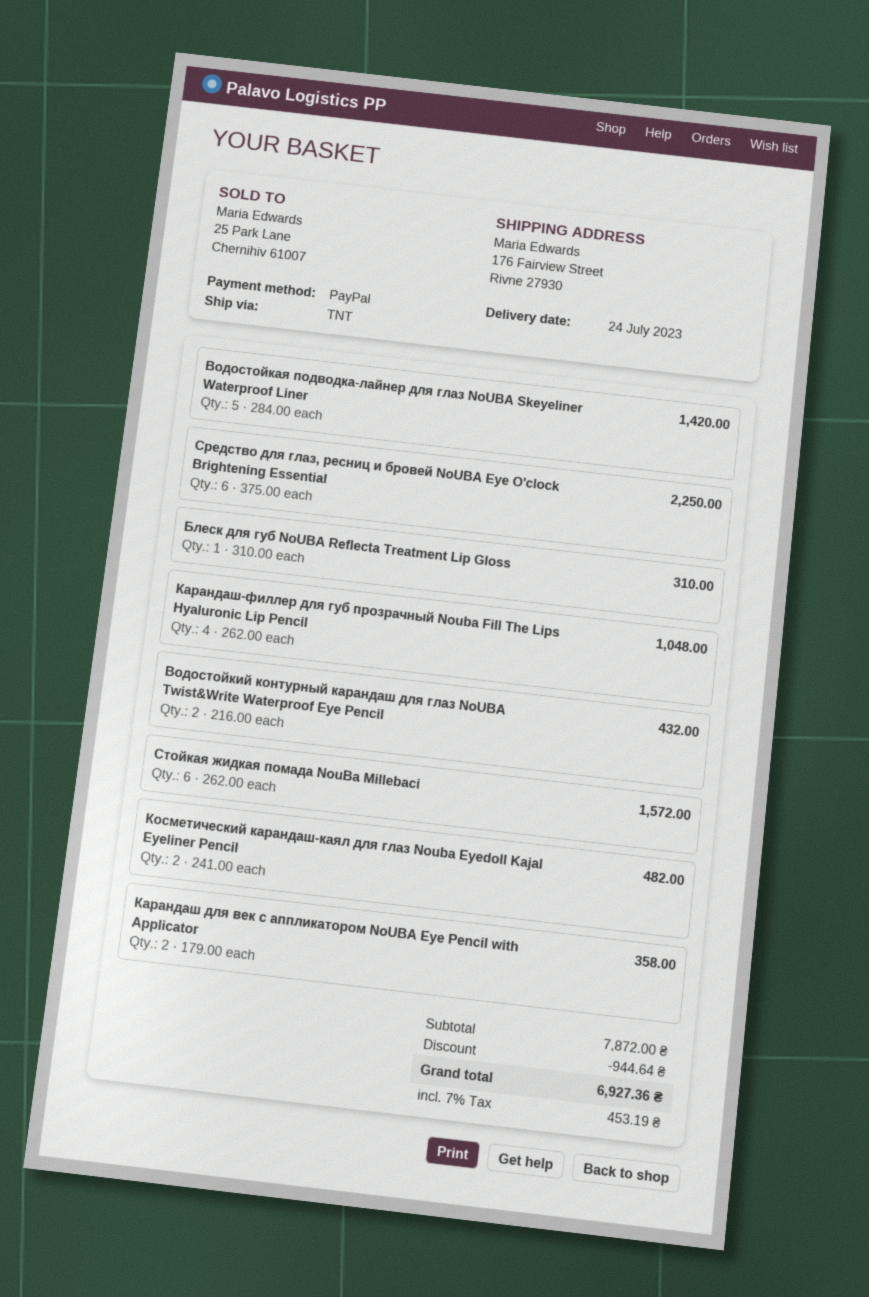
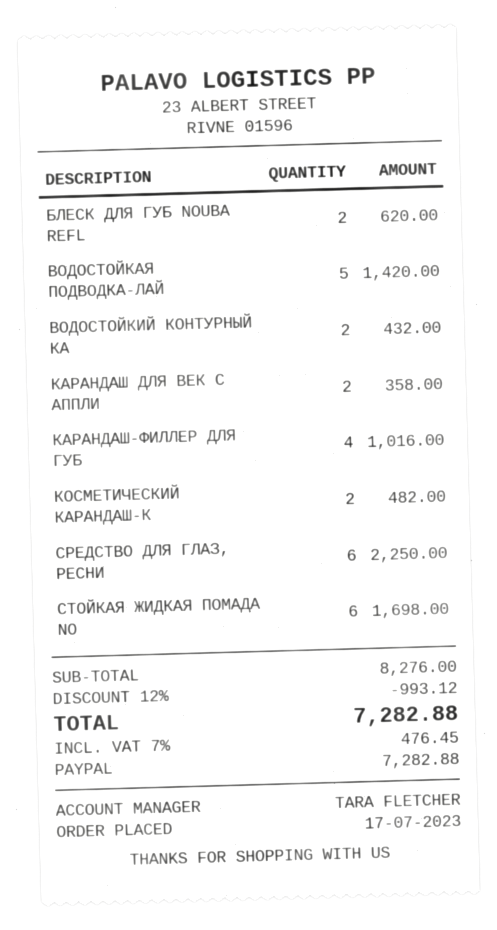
Блеск для губ NoUBA Reflecta Treatment Lip Gloss: 1 for 310.00 -> 2 for 620.00
Карандаш-филлер для губ прозрачный Nouba Fill The Lips Hyaluronic Lip Pencil: 4 for 1048.00 -> 4 for 1016.00
Стойкая жидкая помада NouBa Millebaci: 6 for 1572.00 -> 6 for 1698.00
subtotal: 7872.00 -> 8276.00
discount: 944.64 -> 993.12
tax: 7% = 453.19 -> 7% = 476.45
total: 6927.36 -> 7282.88

